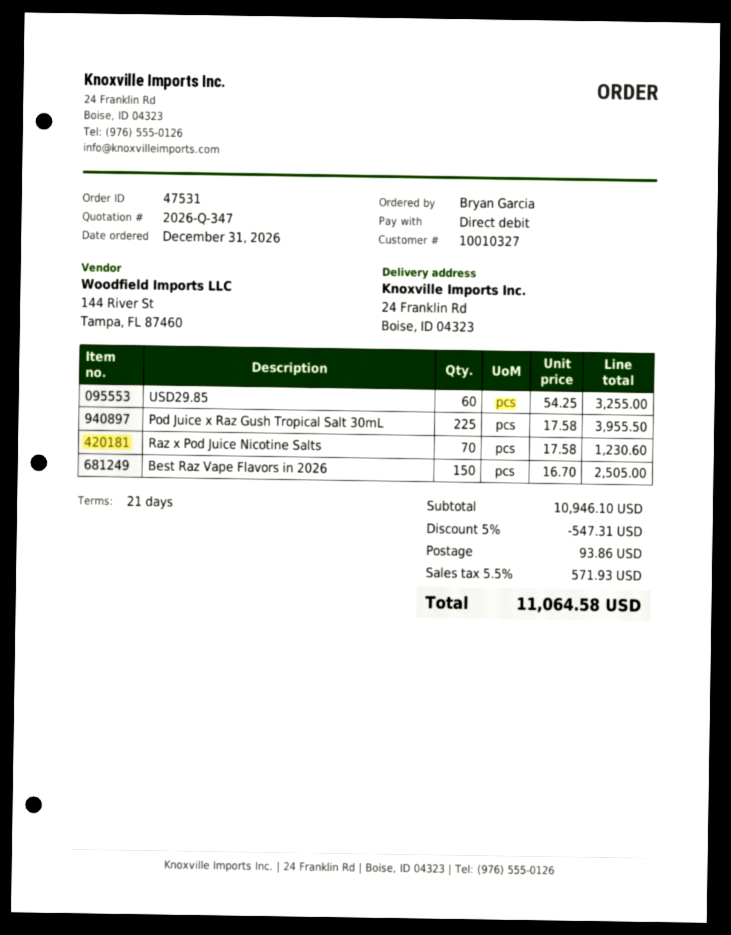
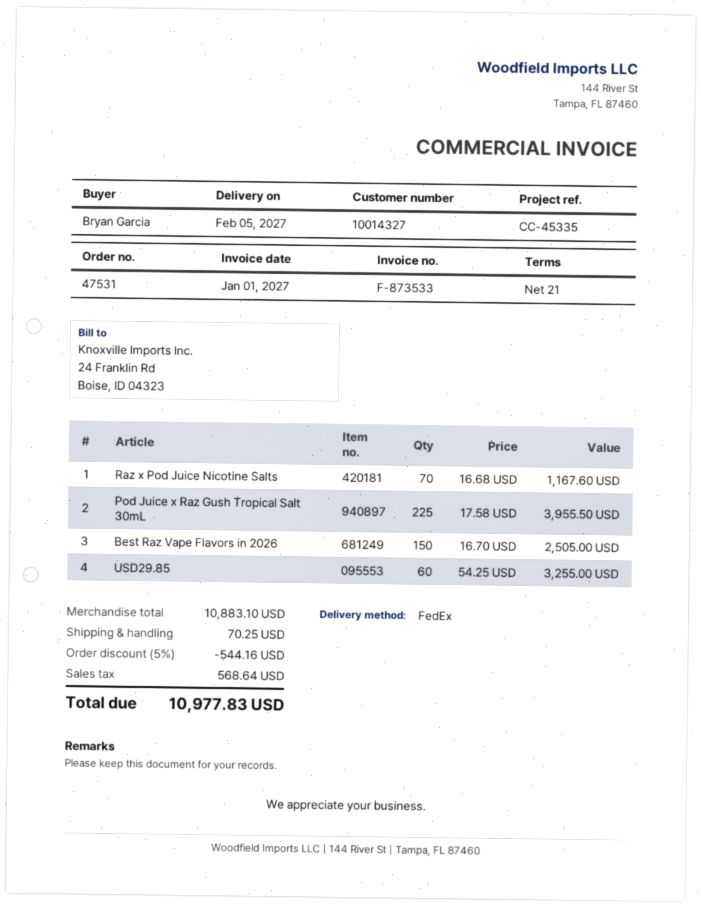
customer number: 10010327 -> 10014327
Raz x Pod Juice Nicotine Salts: 70 x 17.58 = 1230.60 -> 70 x 16.68 = 1167.60
subtotal: 10946.10 -> 10883.10
discount: 5% = 547.31 -> 5% = 544.16
shipping: 93.86 -> 70.25
tax: 571.93 -> 568.64
total: 11064.58 -> 10977.83

